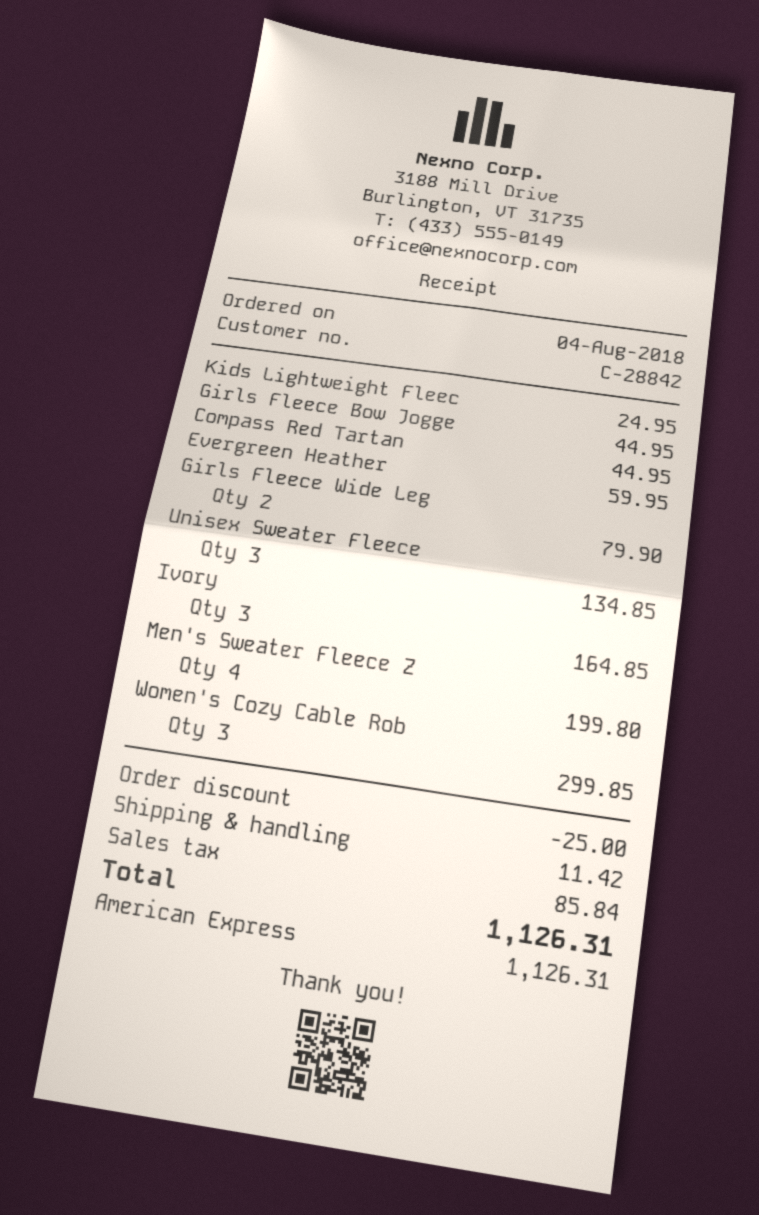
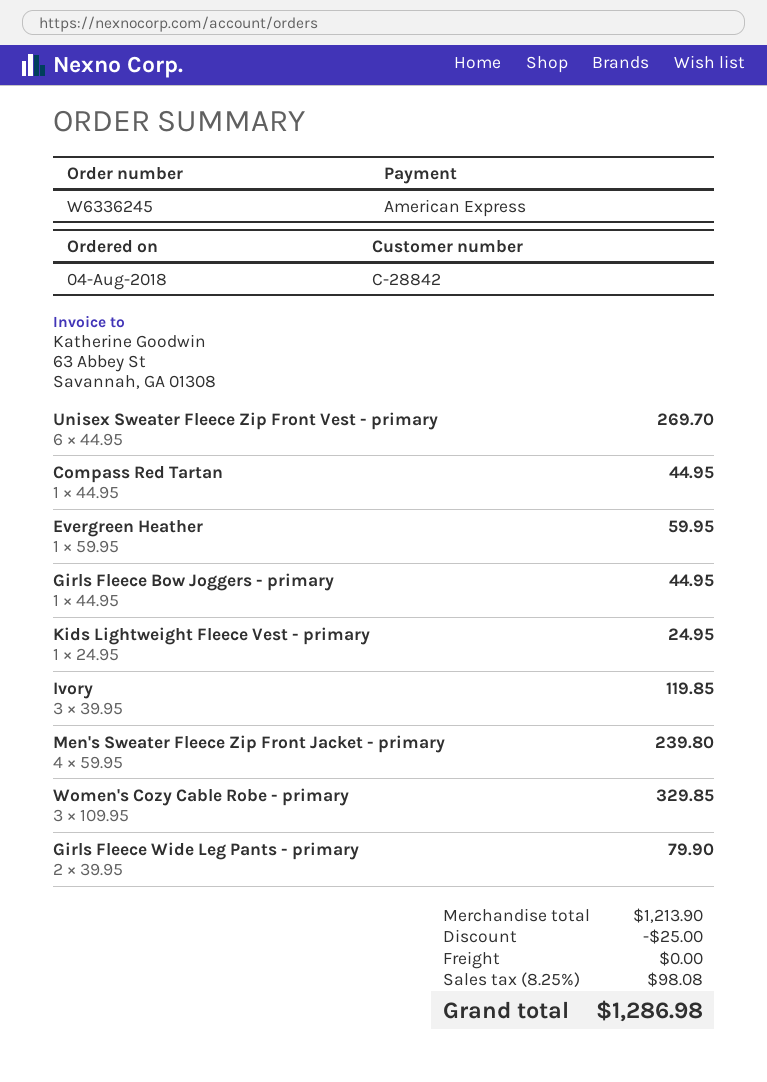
Unisex Sweater Fleece: 3 for 134.85 -> 6 for 269.70
Ivory: 3 for 164.85 -> 3 for 119.85
Men's Sweater Fleece Z: 4 for 199.80 -> 4 for 239.80
Women's Cozy Cable Rob: 3 for 299.85 -> 3 for 329.85
shipping: 11.42 -> 0.00
tax: 85.84 -> 98.08
total: 1126.31 -> 1286.98

